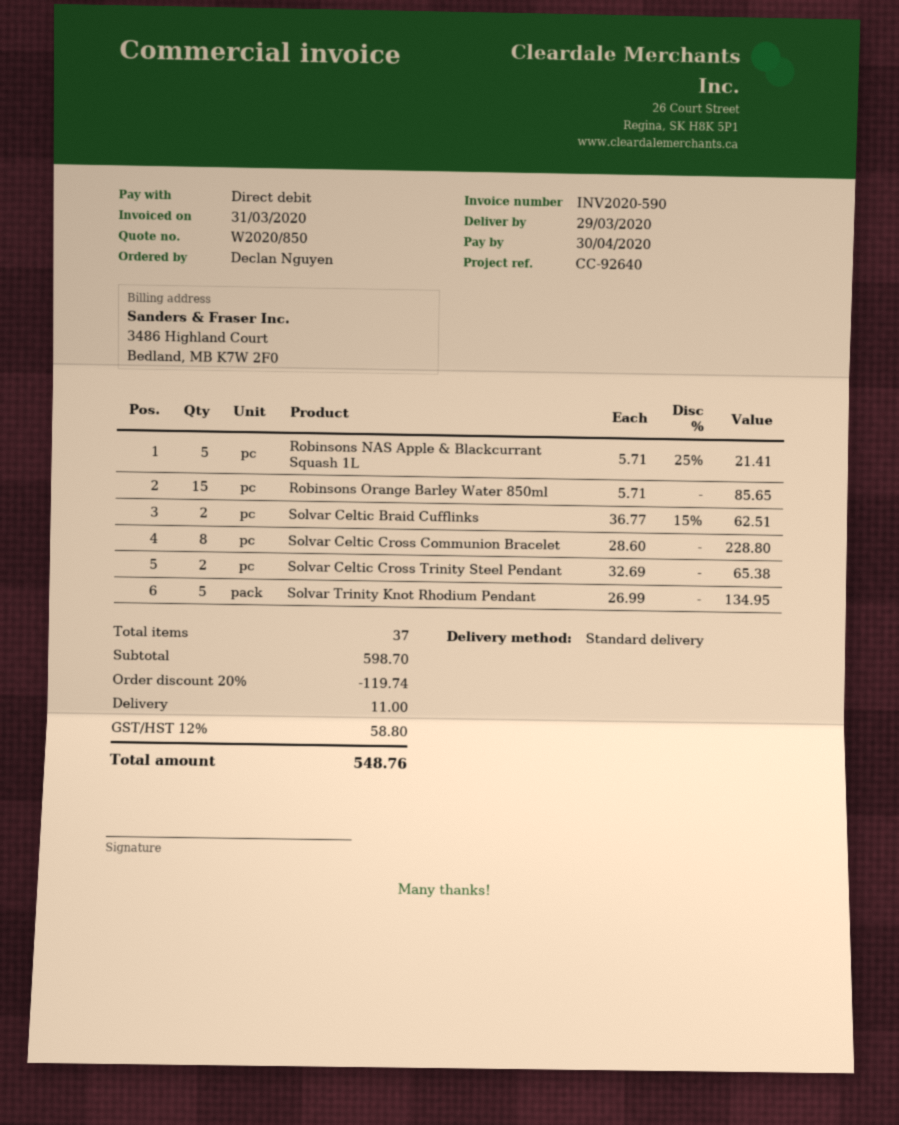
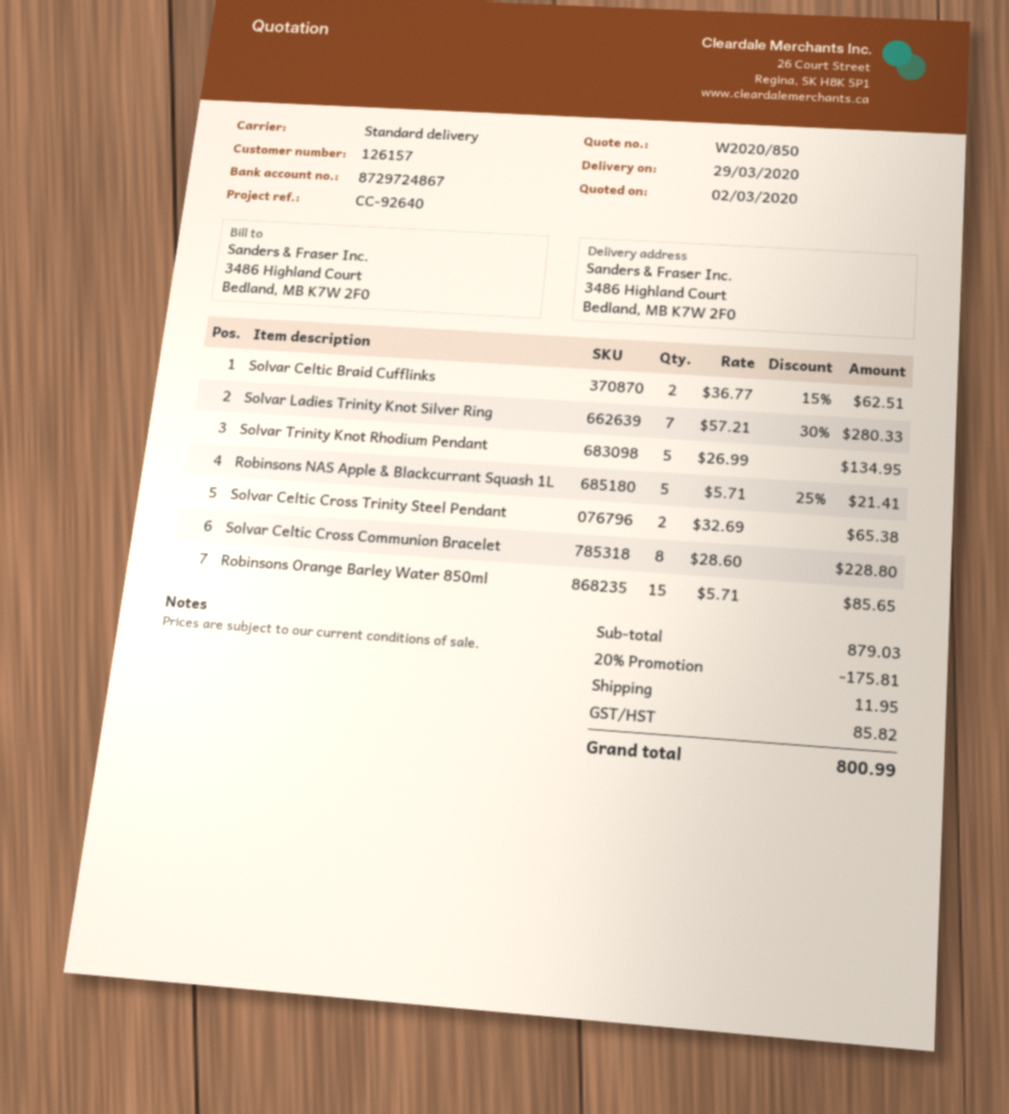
Solvar Ladies Trinity Knot Silver Ring: none -> 7 x 57.21 - 30% = 280.33
subtotal: 598.70 -> 879.03
discount: 20% = 119.74 -> 20% = 175.81
shipping: 11.00 -> 11.95
tax: 58.80 -> 85.82
total: 548.76 -> 800.99

